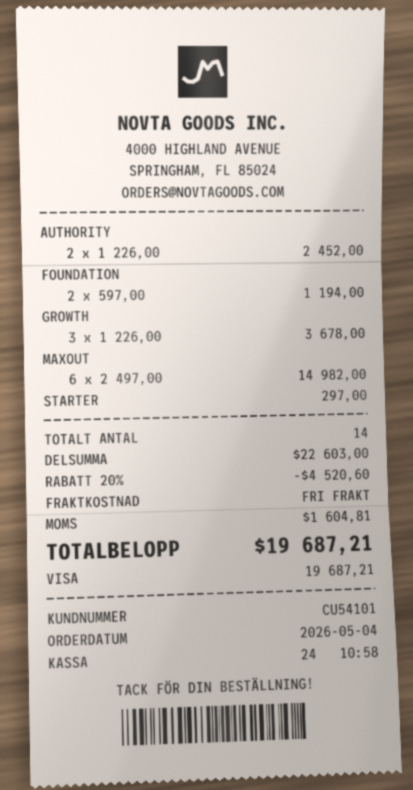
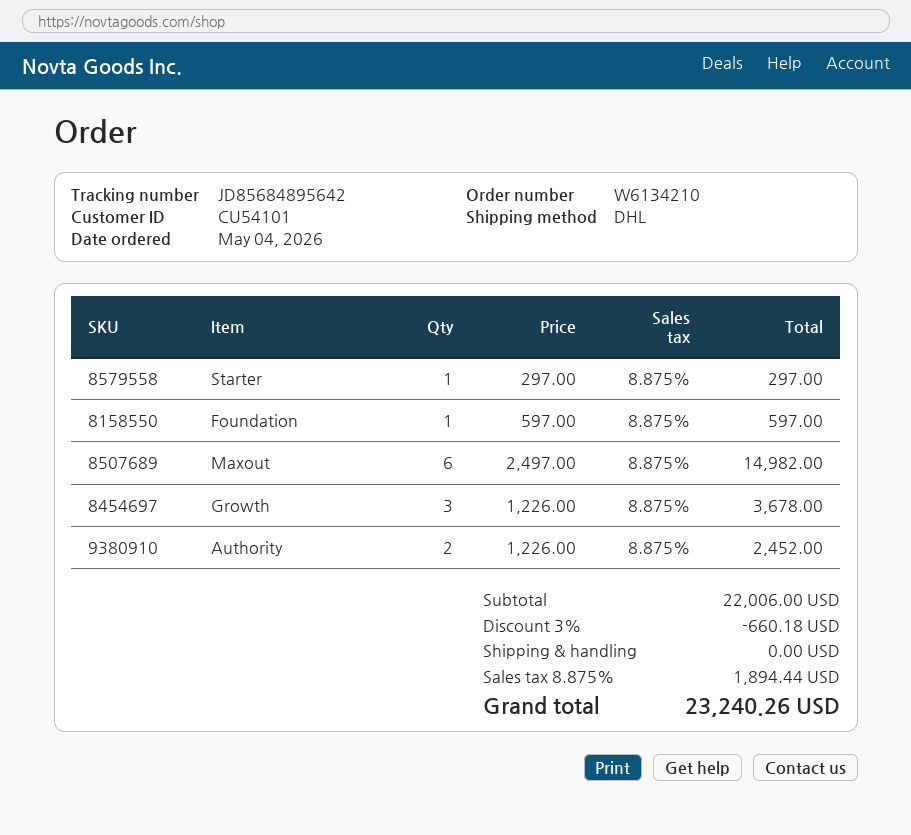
FOUNDATION: 2 x 597.00 = 1194.00 -> 1 x 597.00 = 597.00
subtotal: 22603.00 -> 22006.00
discount: 20% = 4520.60 -> 3% = 660.18
tax: 1604.81 -> 1894.44
total: 19687.21 -> 23240.26

